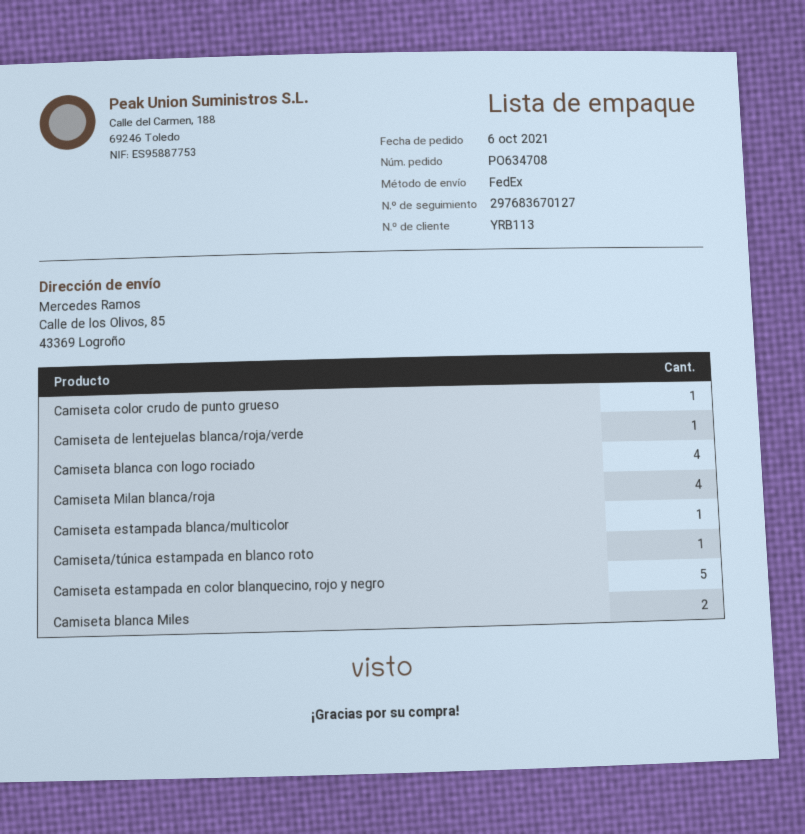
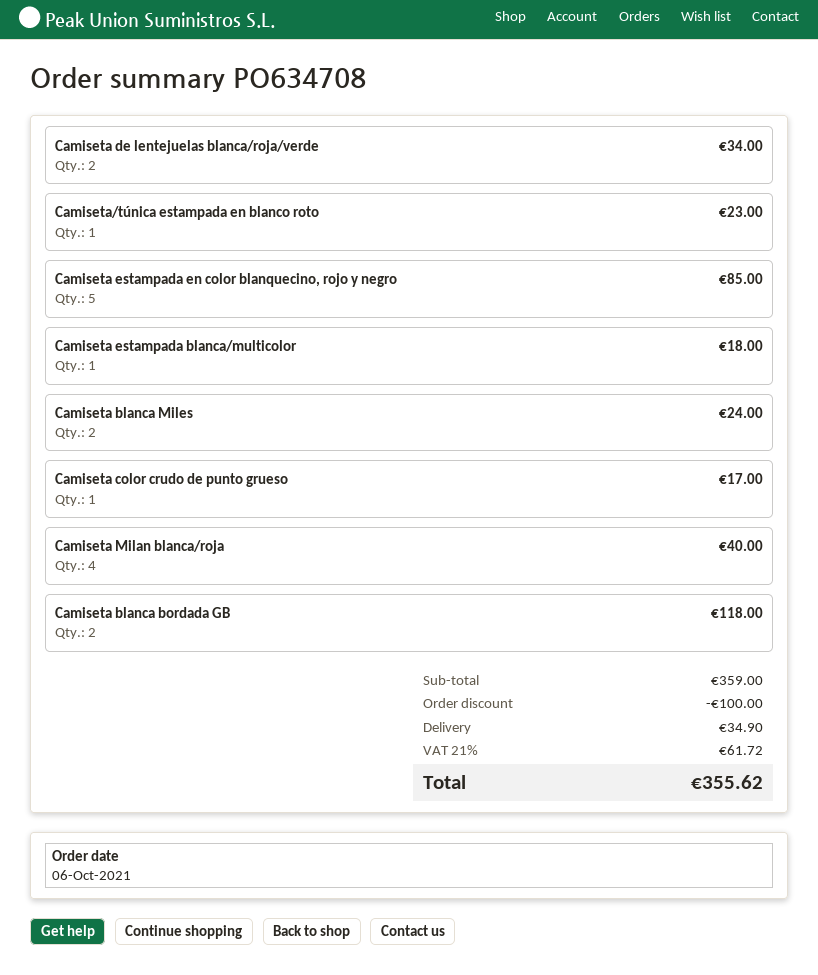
Camiseta de lentejuelas blanca/roja/verde: 1 -> 2
Camiseta blanca con logo rociado: 4 -> none
Camiseta blanca bordada GB: none -> 2

